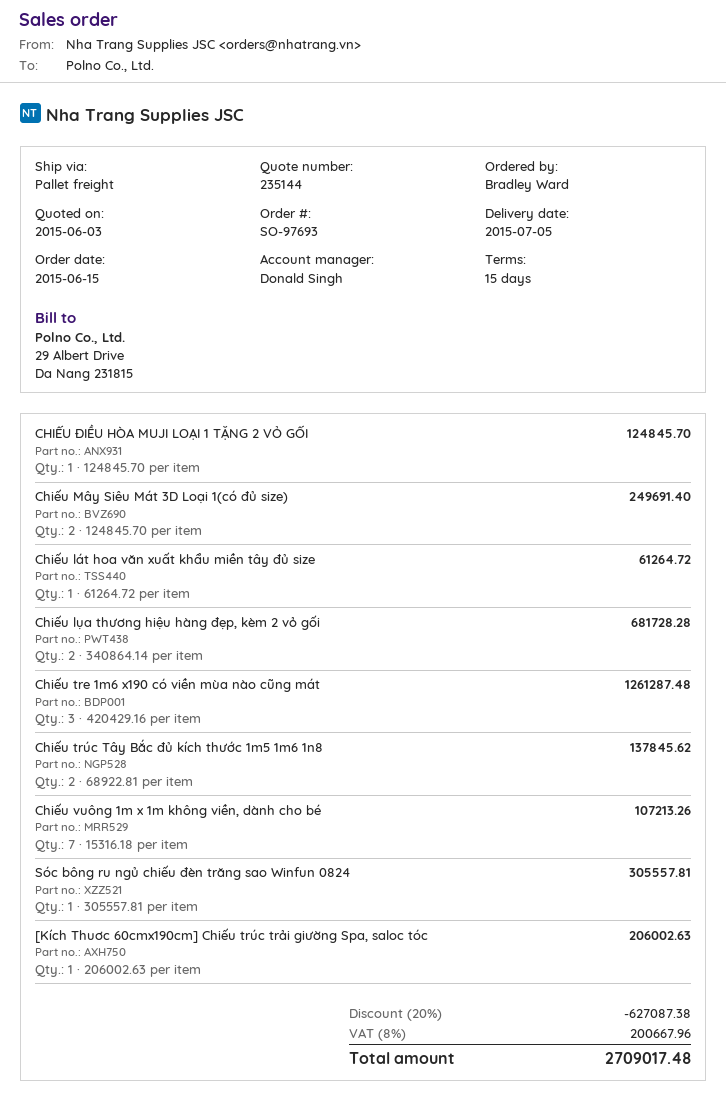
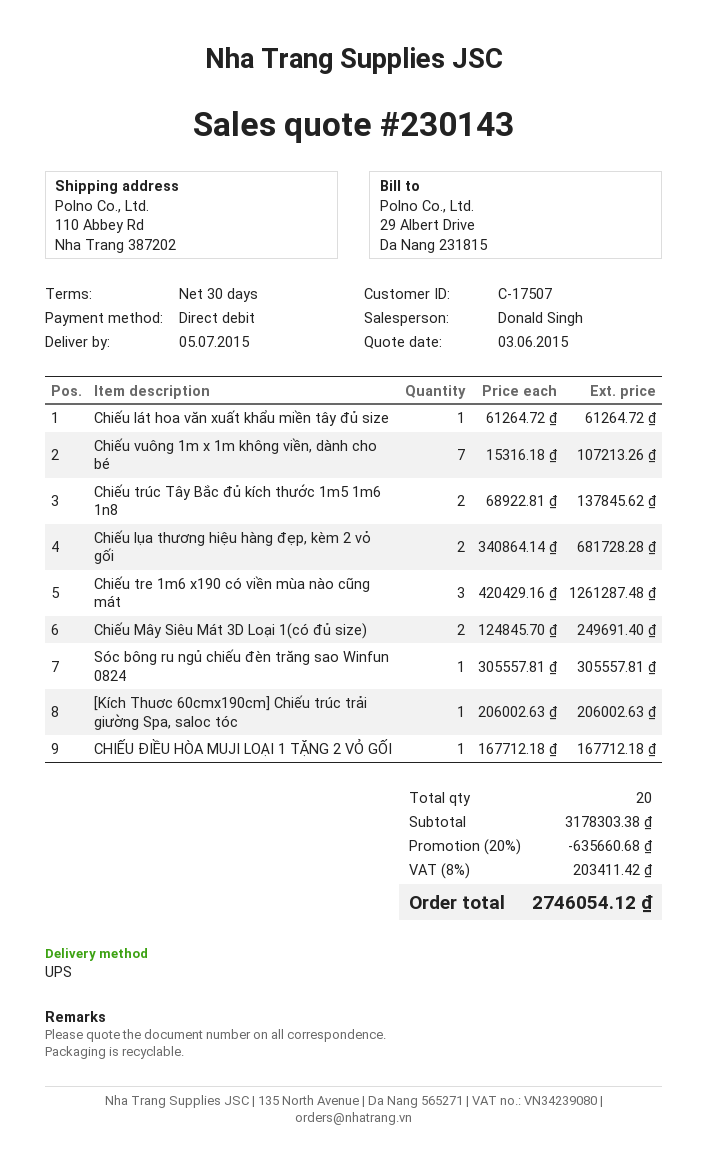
quote number: 235144 -> 230143
payment terms: 15 days -> 30 days
shipping method: pallet freight -> UPS
CHIẾU ĐIỀU HÒA MUJI LOẠI 1 TẶNG 2 VỎ GỐI: 1 x 124845.70 = 124845.70 -> 1 x 167712.18 = 167712.18
discount: 20% = 627087.38 -> 20% = 635660.68
tax: 8% = 200667.96 -> 8% = 203411.42
total: 2709017.48 -> 2746054.12

